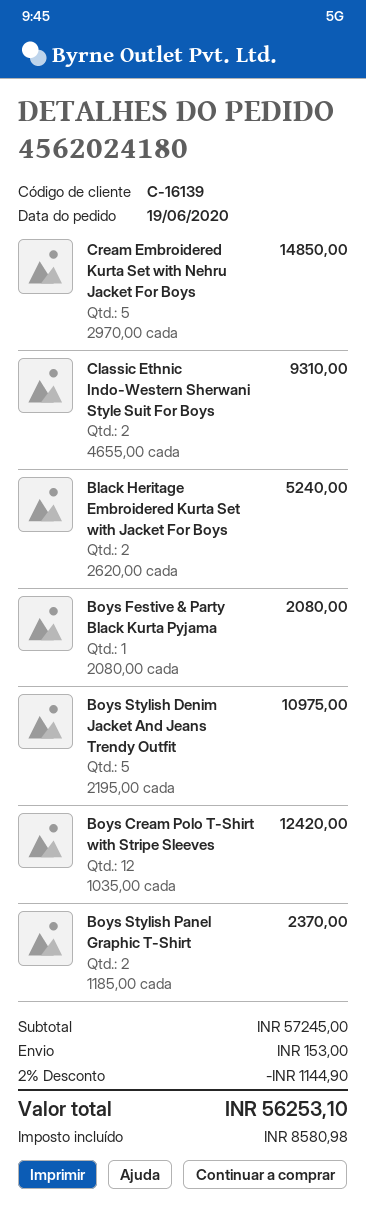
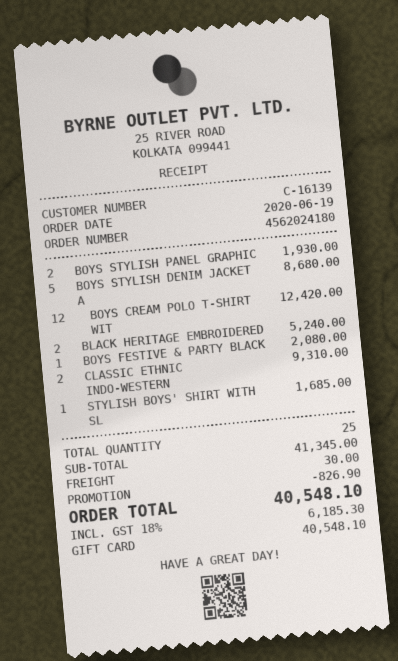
Cream Embroidered Kurta Set with Nehru Jacket For Boys: 5 for 14850.00 -> none
Boys Stylish Denim Jacket And Jeans Trendy Outfit: 5 for 10975.00 -> 5 for 8680.00
Boys Stylish Panel Graphic T-Shirt: 2 for 2370.00 -> 2 for 1930.00
STYLISH BOYS' SHIRT WITH SL: none -> 1 for 1685.00
subtotal: 57245.00 -> 41345.00
discount: 1144.90 -> 826.90
shipping: 153.00 -> 30.00
tax: 8580.98 -> 6185.30
total: 56253.10 -> 40548.10

